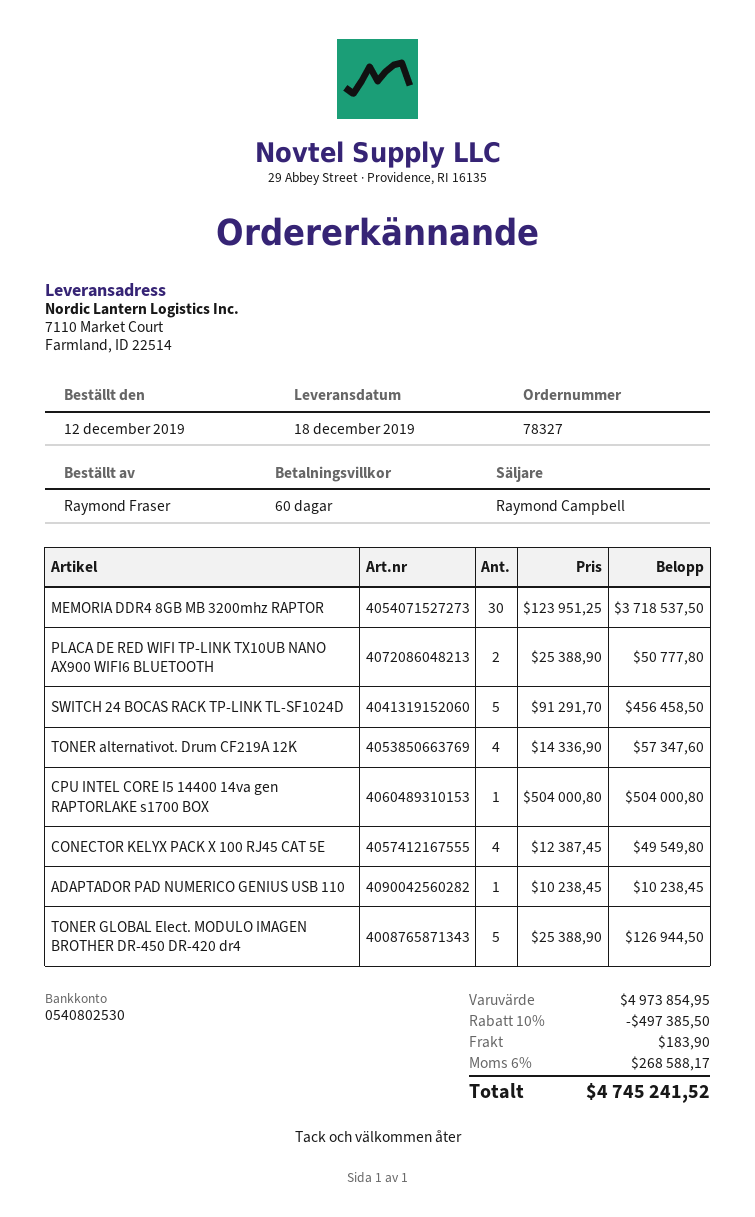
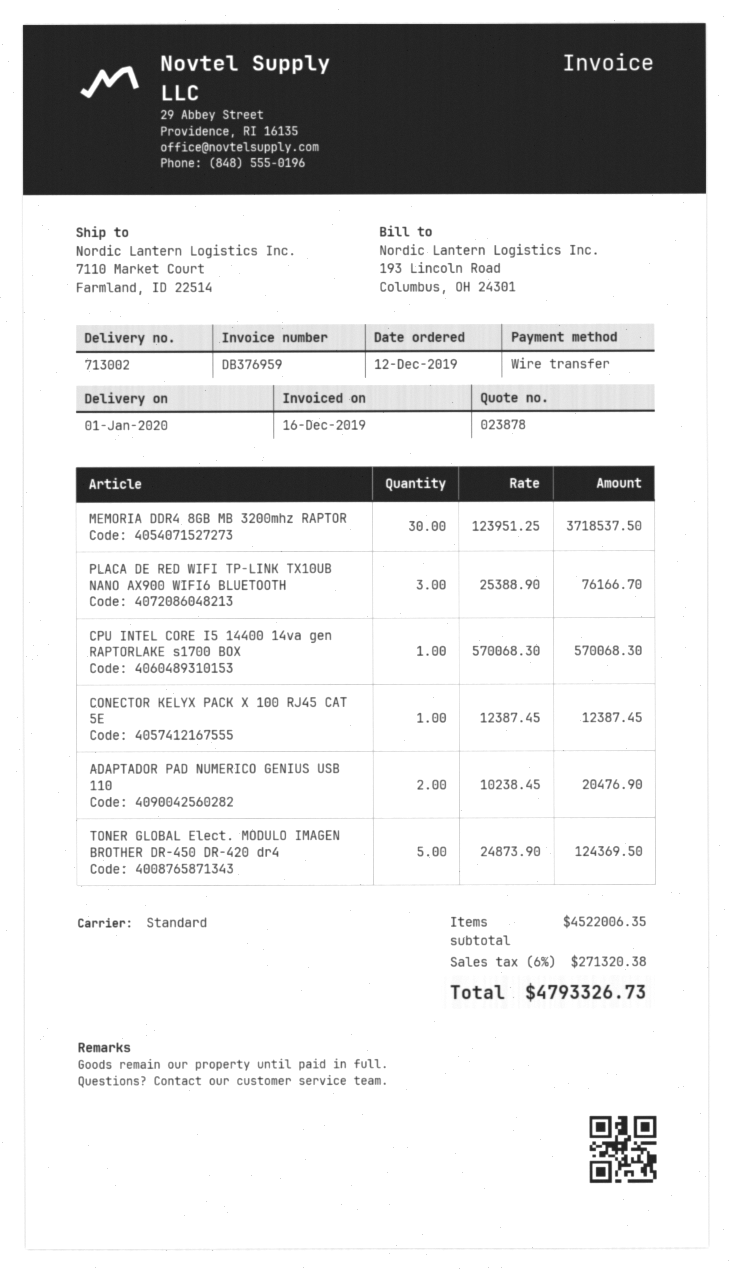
delivery date: 2019-12-18 -> 2020-01-01
PLACA DE RED WIFI TP-LINK TX10UB NANO AX900 WIFI6 BLUETOOTH: 2 x 25388.90 = 50777.80 -> 3 x 25388.90 = 76166.70
SWITCH 24 BOCAS RACK TP-LINK TL-SF1024D: 5 x 91291.70 = 456458.50 -> none
TONER alternativot. Drum CF219A 12K: 4 x 14336.90 = 57347.60 -> none
CPU INTEL CORE I5 14400 14va gen RAPTORLAKE s1700 BOX: 1 x 504000.80 = 504000.80 -> 1 x 570068.30 = 570068.30
CONECTOR KELYX PACK X 100 RJ45 CAT 5E: 4 x 12387.45 = 49549.80 -> 1 x 12387.45 = 12387.45
ADAPTADOR PAD NUMERICO GENIUS USB 110: 1 x 10238.45 = 10238.45 -> 2 x 10238.45 = 20476.90
TONER GLOBAL Elect. MODULO IMAGEN BROTHER DR-450 DR-420 dr4: 5 x 25388.90 = 126944.50 -> 5 x 24873.90 = 124369.50
subtotal: 4973854.95 -> 4522006.35
discount: 10% = 497385.50 -> none
shipping: 183.90 -> none
tax: 6% = 268588.17 -> 6% = 271320.38
total: 4745241.52 -> 4793326.73

